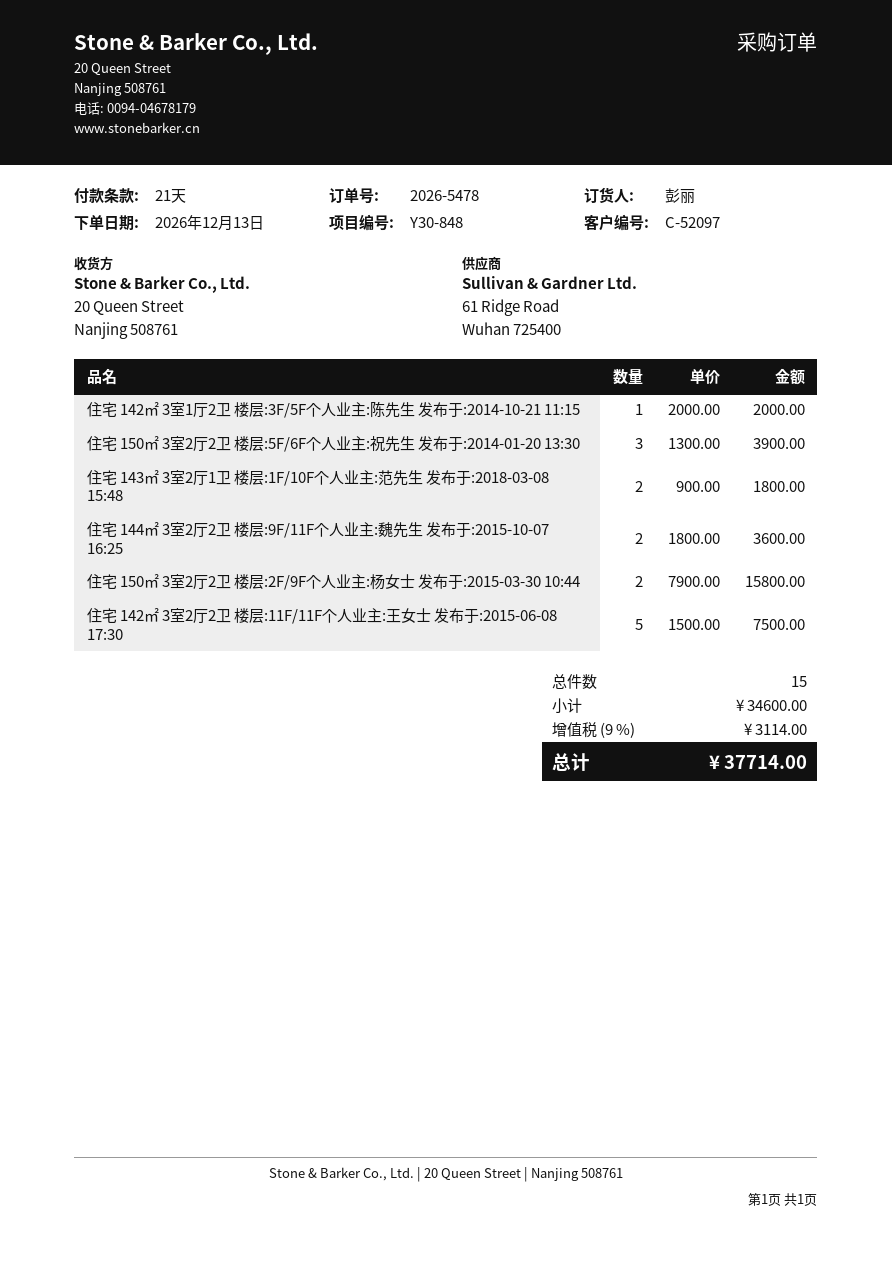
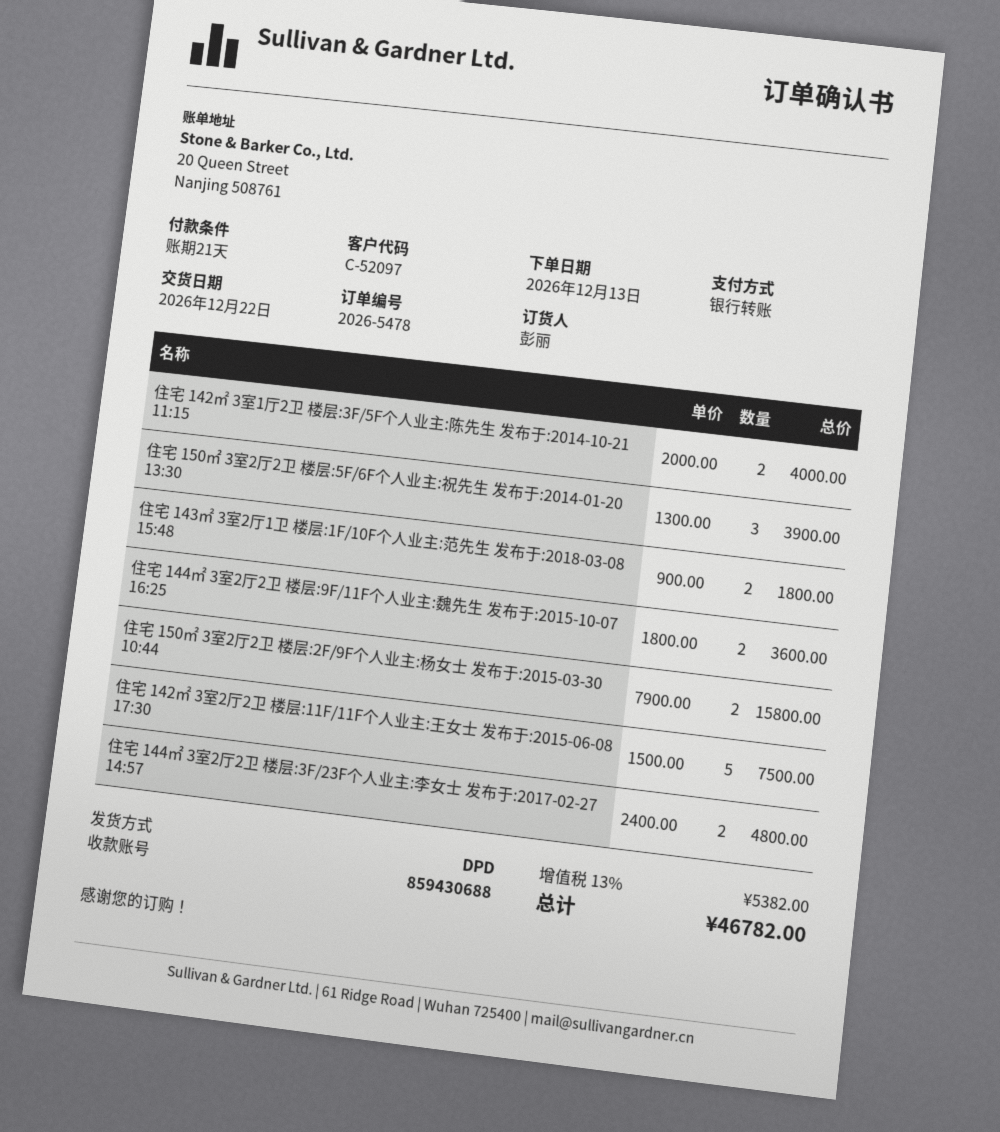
住宅 142㎡ 3室1厅2卫 楼层:3F/5F个人业主:陈先生 发布于:2014-10-21 11:15: 1 x 2000.00 = 2000.00 -> 2 x 2000.00 = 4000.00
住宅 144㎡ 3室2厅2卫 楼层:3F/23F个人业主:李女士 发布于:2017-02-27 14:57: none -> 2 x 2400.00 = 4800.00
tax: 9% = 3114.00 -> 13% = 5382.00
total: 37714.00 -> 46782.00

